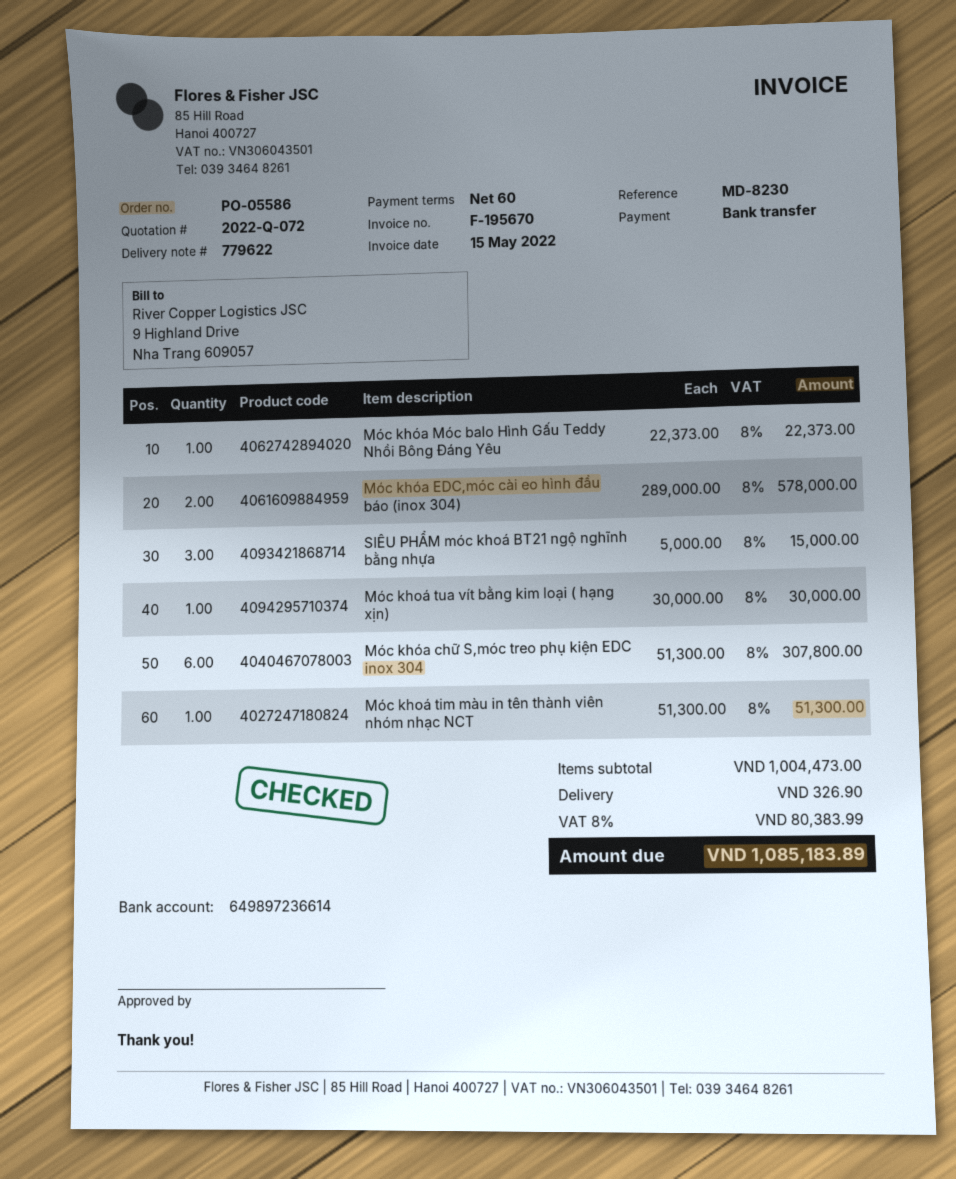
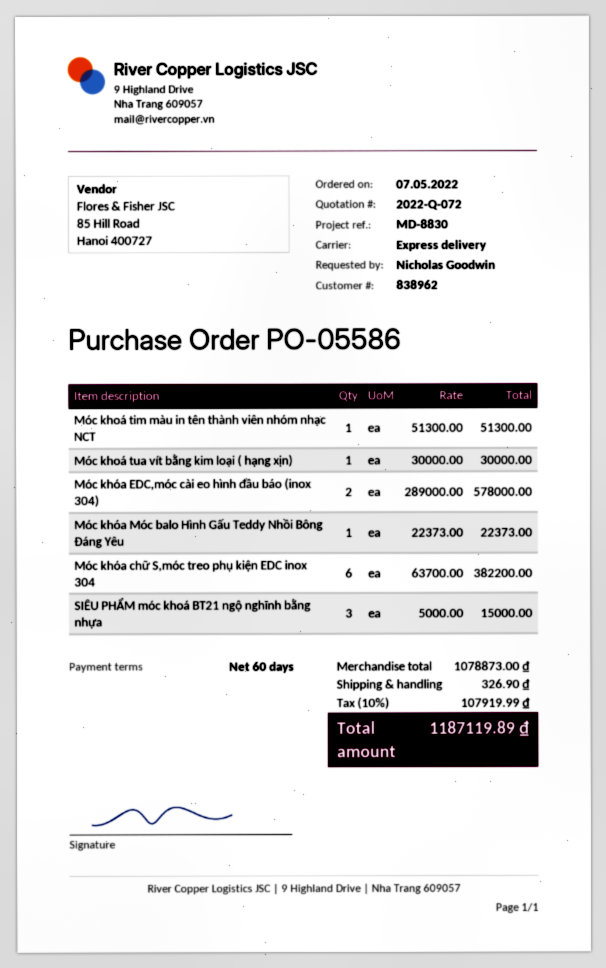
reference: MD-8230 -> MD-8830
Móc khóa chữ S,móc treo phụ kiện EDC inox 304: 6 x 51300.00 = 307800.00 -> 6 x 63700.00 = 382200.00
subtotal: 1004473.00 -> 1078873.00
tax: 8% = 80383.99 -> 10% = 107919.99
total: 1085183.89 -> 1187119.89

